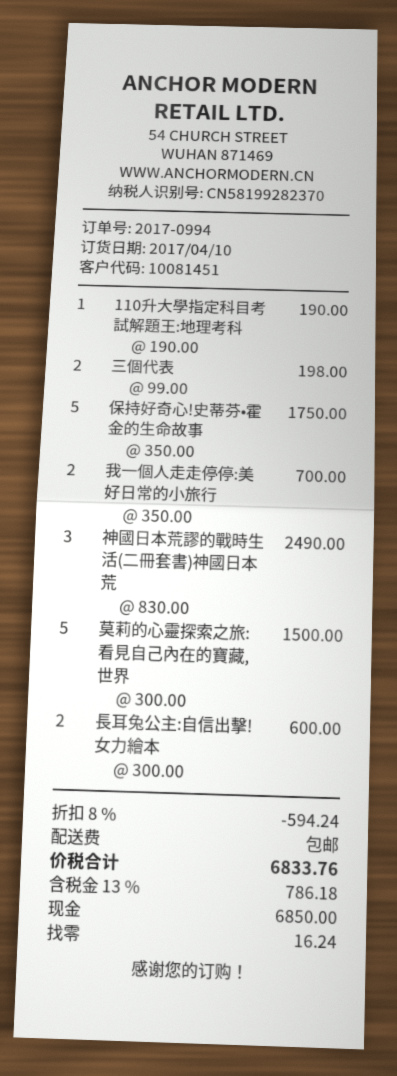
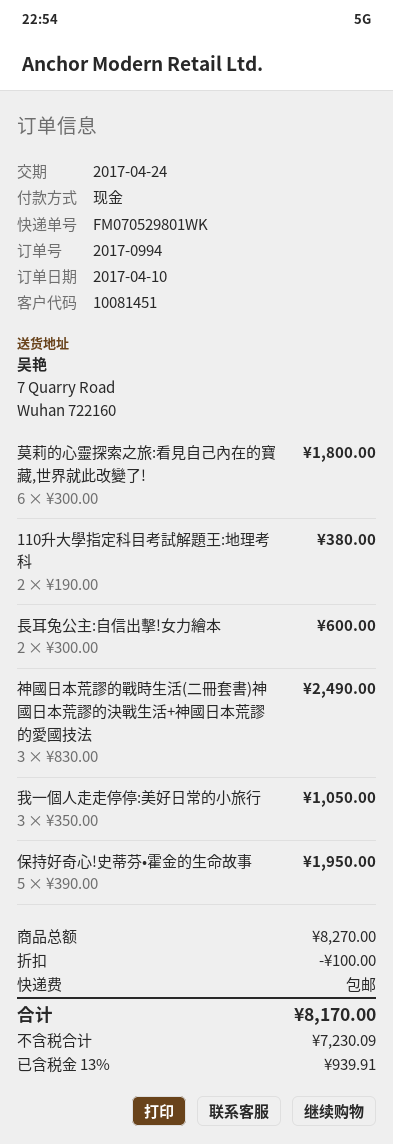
110升大學指定科目考試解題王:地理考科: 1 x 190.00 = 190.00 -> 2 x 190.00 = 380.00
三個代表: 2 x 99.00 = 198.00 -> none
保持好奇心!史蒂芬•霍金的生命故事: 5 x 350.00 = 1750.00 -> 5 x 390.00 = 1950.00
我一個人走走停停:美好日常的小旅行: 2 x 350.00 = 700.00 -> 3 x 350.00 = 1050.00
莫莉的心靈探索之旅:看見自己內在的寶藏,世界: 5 x 300.00 = 1500.00 -> 6 x 300.00 = 1800.00
discount: 594.24 -> 100.00
tax: 13% = 786.18 -> 13% = 939.91
total: 6833.76 -> 8170.00

